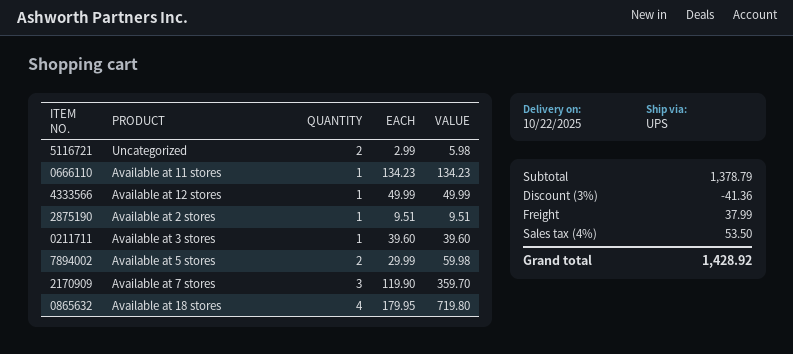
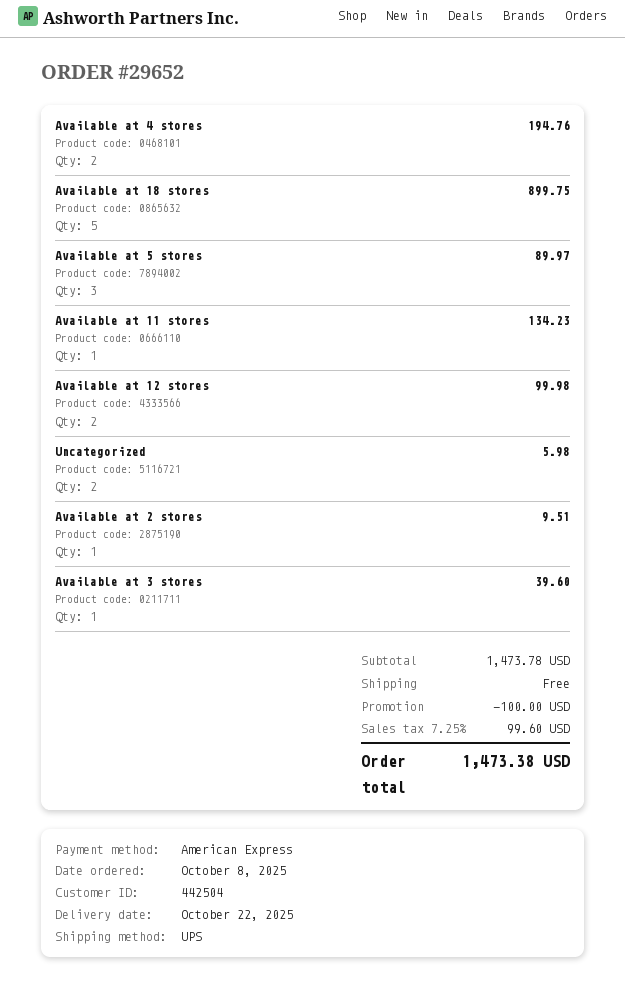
Available at 12 stores: 1 for 49.99 -> 2 for 99.98
Available at 5 stores: 2 for 59.98 -> 3 for 89.97
Available at 7 stores: 3 for 359.70 -> none
Available at 18 stores: 4 for 719.80 -> 5 for 899.75
Available at 4 stores: none -> 2 for 194.76
subtotal: 1378.79 -> 1473.78
discount: 41.36 -> 100.00
shipping: 37.99 -> 0.00
tax: 4% = 53.50 -> 7.25% = 99.60
total: 1428.92 -> 1473.38

